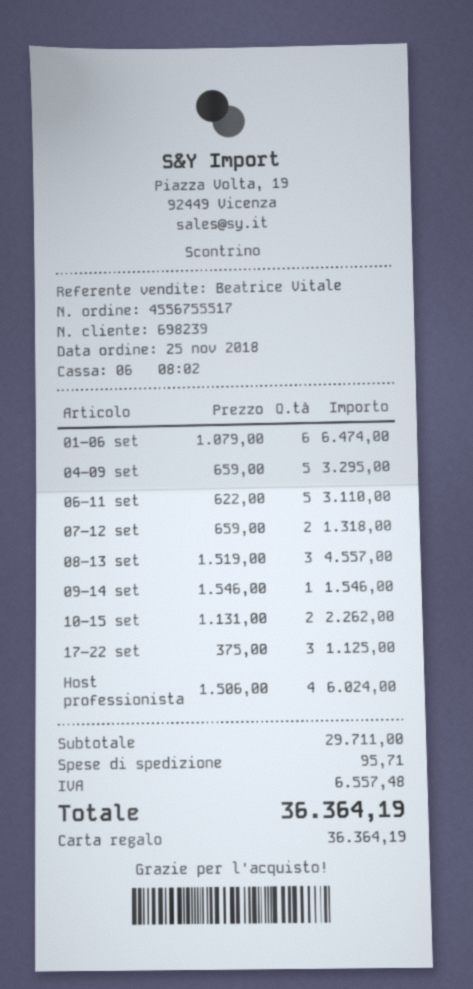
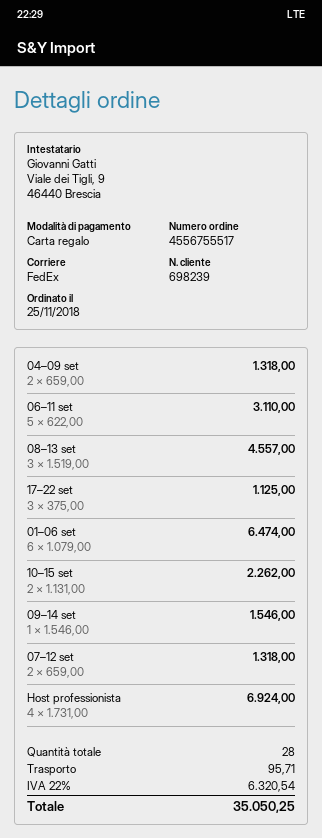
04–09 set: 5 x 659.00 = 3295.00 -> 2 x 659.00 = 1318.00
Host professionista: 4 x 1506.00 = 6024.00 -> 4 x 1731.00 = 6924.00
tax: 6557.48 -> 6320.54
total: 36364.19 -> 35050.25

